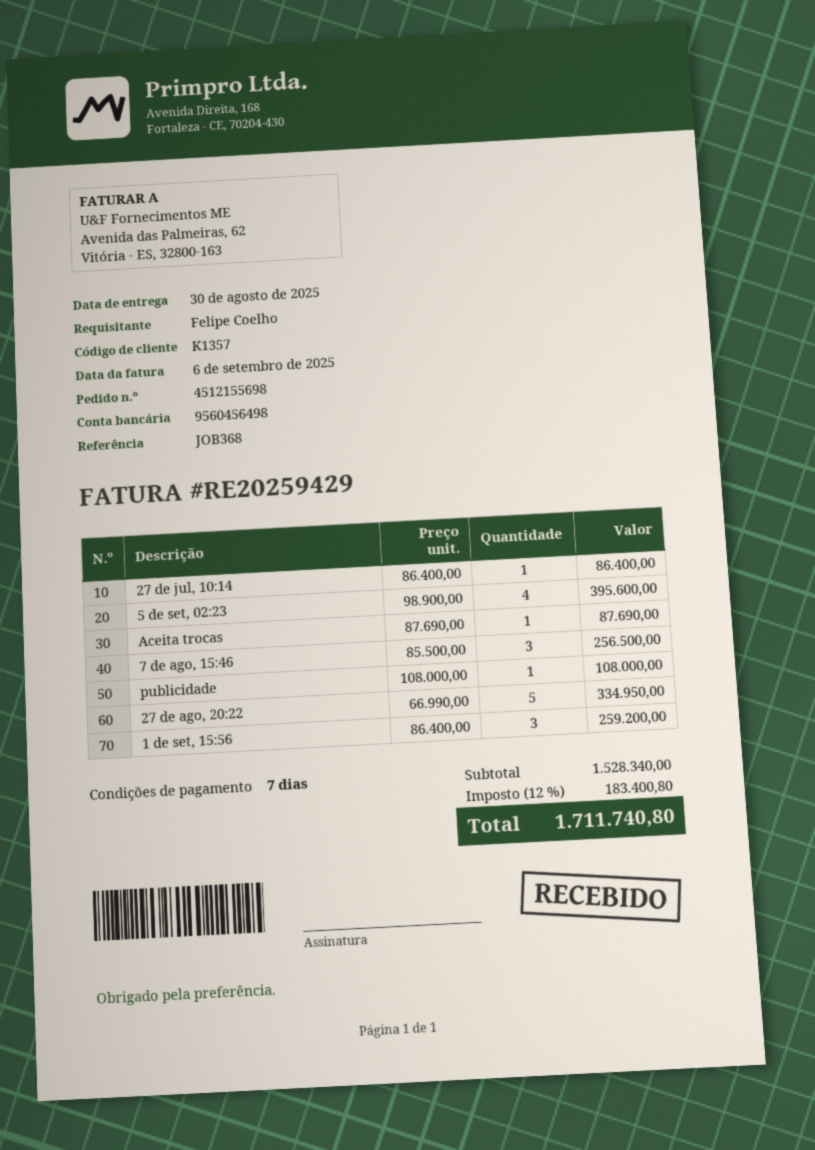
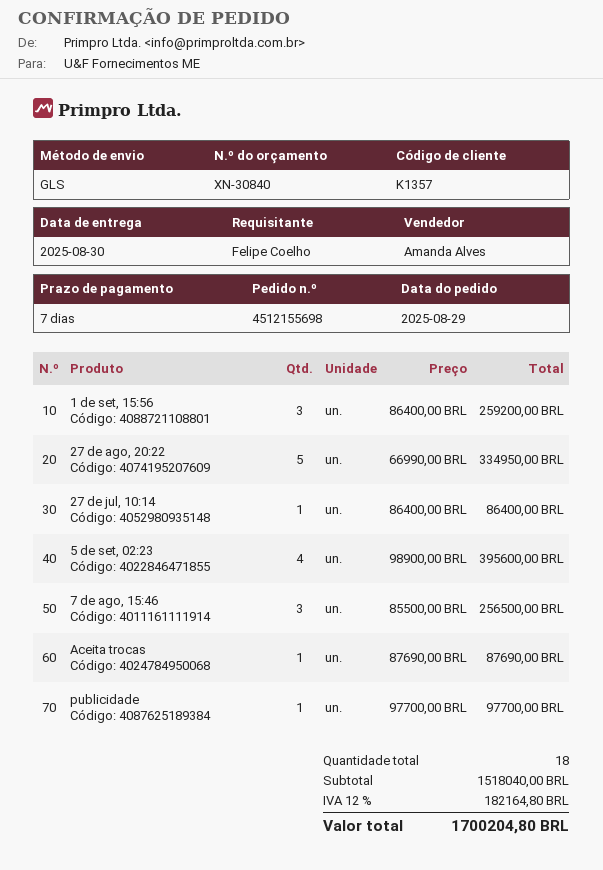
publicidade: 1 x 108000.00 = 108000.00 -> 1 x 97700.00 = 97700.00
subtotal: 1528340.00 -> 1518040.00
tax: 12% = 183400.80 -> 12% = 182164.80
total: 1711740.80 -> 1700204.80

